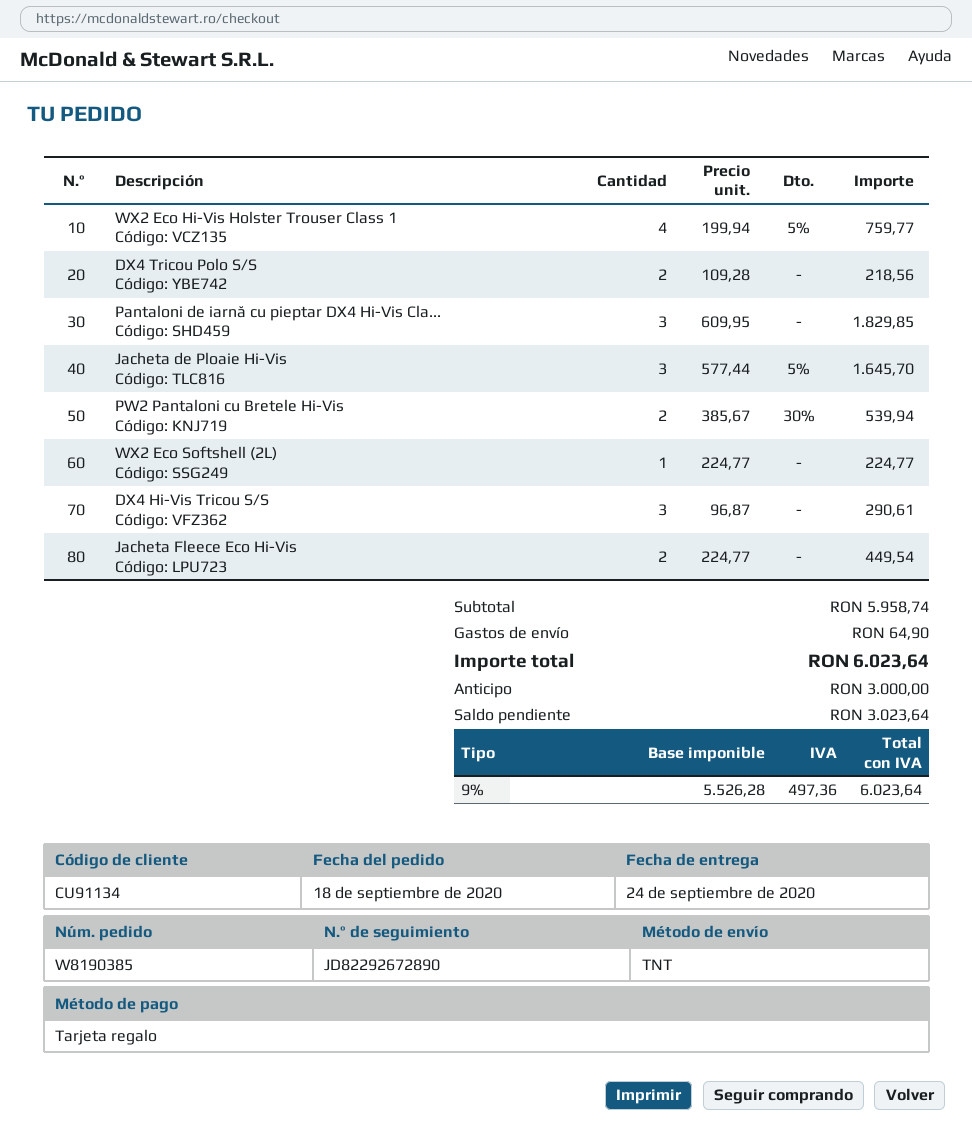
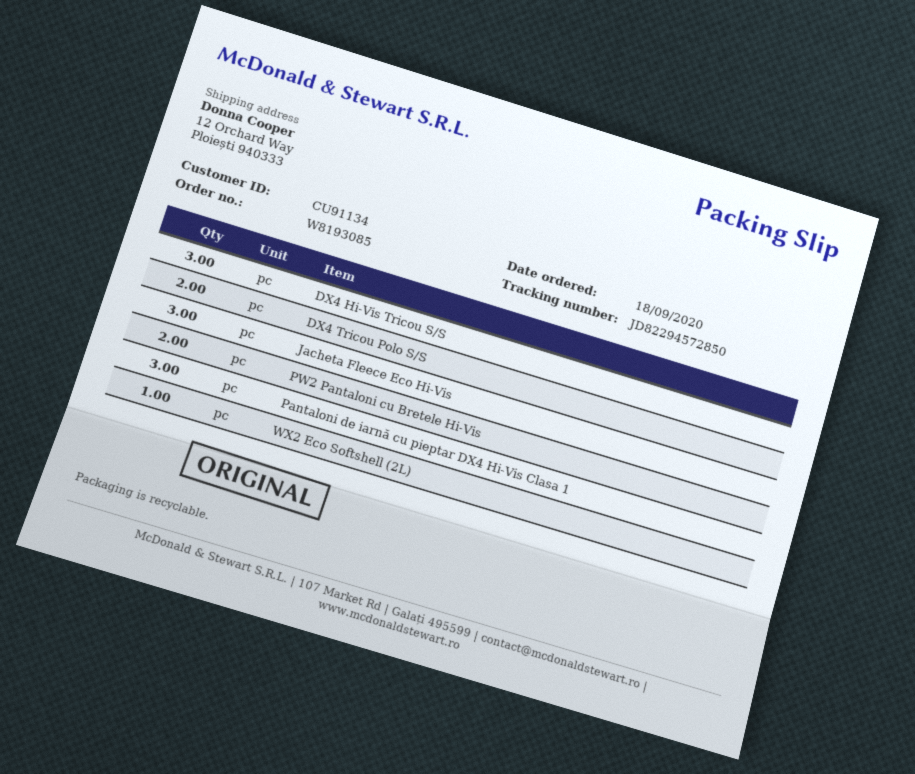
order number: W8190385 -> W8193085
tracking number: JD82292672890 -> JD82294572850
WX2 Eco Hi-Vis Holster Trouser Class 1: 4 -> none
Jacheta de Ploaie Hi-Vis: 3 -> none
Jacheta Fleece Eco Hi-Vis: 2 -> 3

